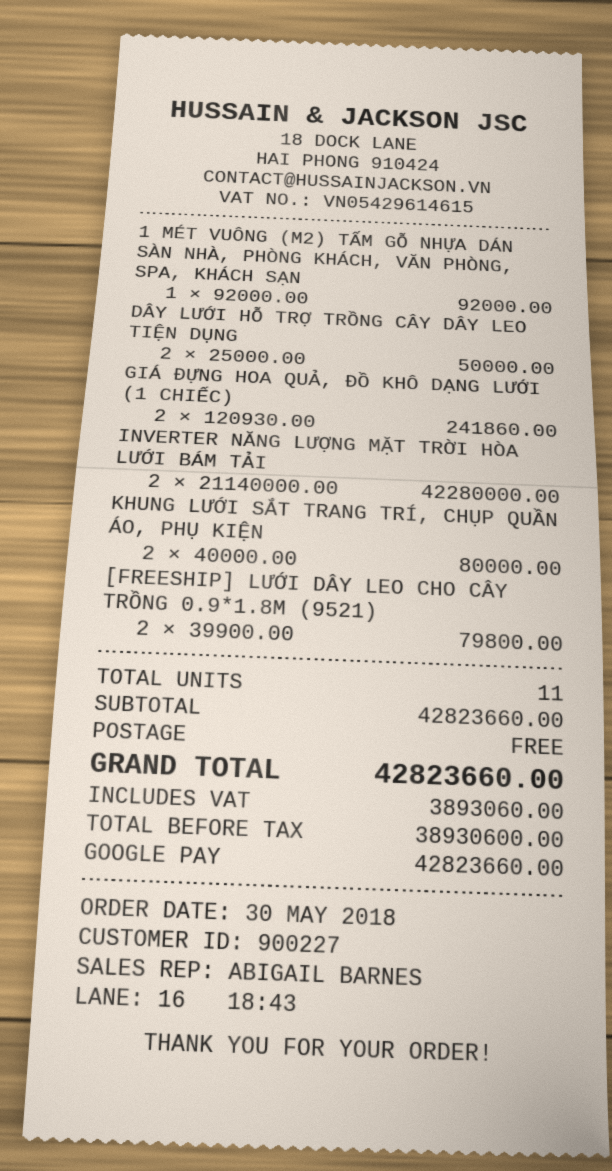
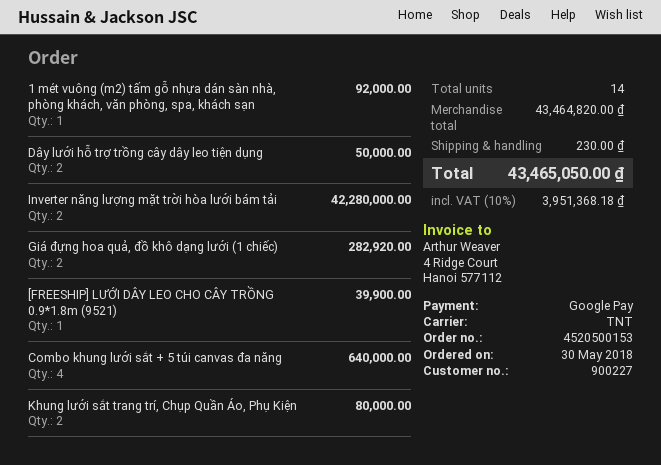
GIÁ ĐỰNG HOA QUẢ, ĐỒ KHÔ DẠNG LƯỚI (1 CHIẾC): 2 for 241860.00 -> 2 for 282920.00
[FREESHIP] LƯỚI DÂY LEO CHO CÂY TRỒNG 0.9*1.8M (9521): 2 for 79800.00 -> 1 for 39900.00
Combo khung lưới sắt + 5 túi canvas đa năng: none -> 4 for 640000.00
total quantity: 11 -> 14
subtotal: 42823660.00 -> 43464820.00
shipping: 0.00 -> 230.00
tax: 3893060.00 -> 3951368.18
total: 42823660.00 -> 43465050.00

